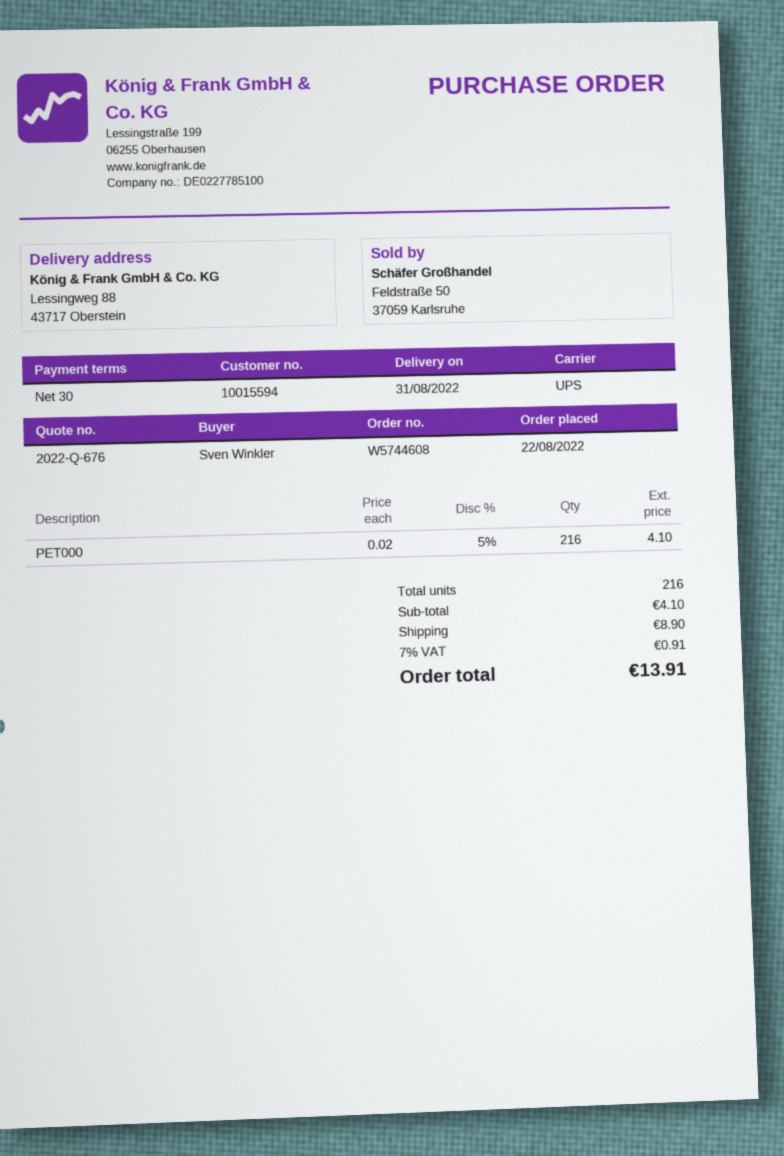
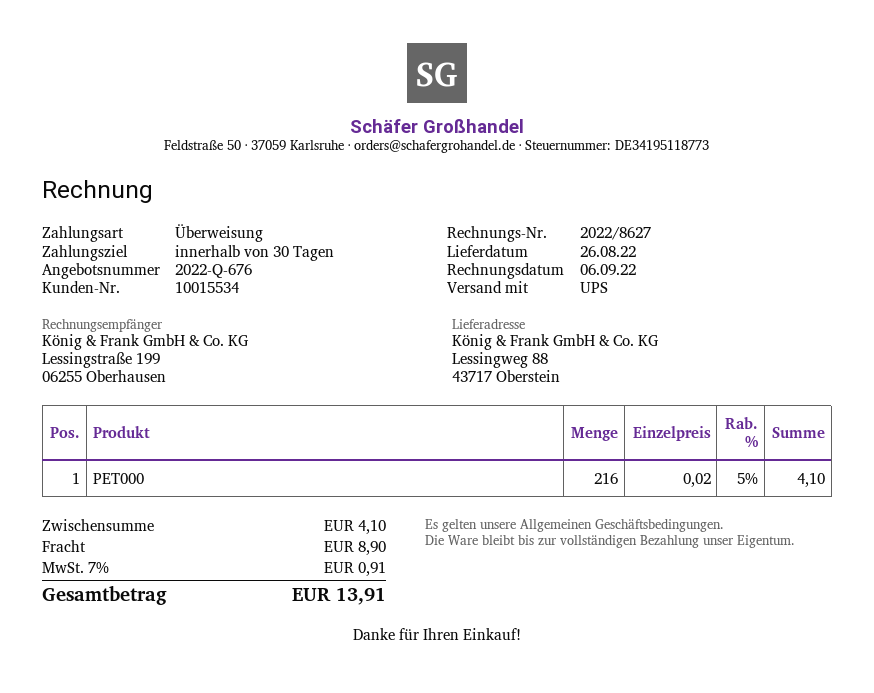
delivery date: 2022-08-31 -> 2022-08-26
customer number: 10015594 -> 10015534

